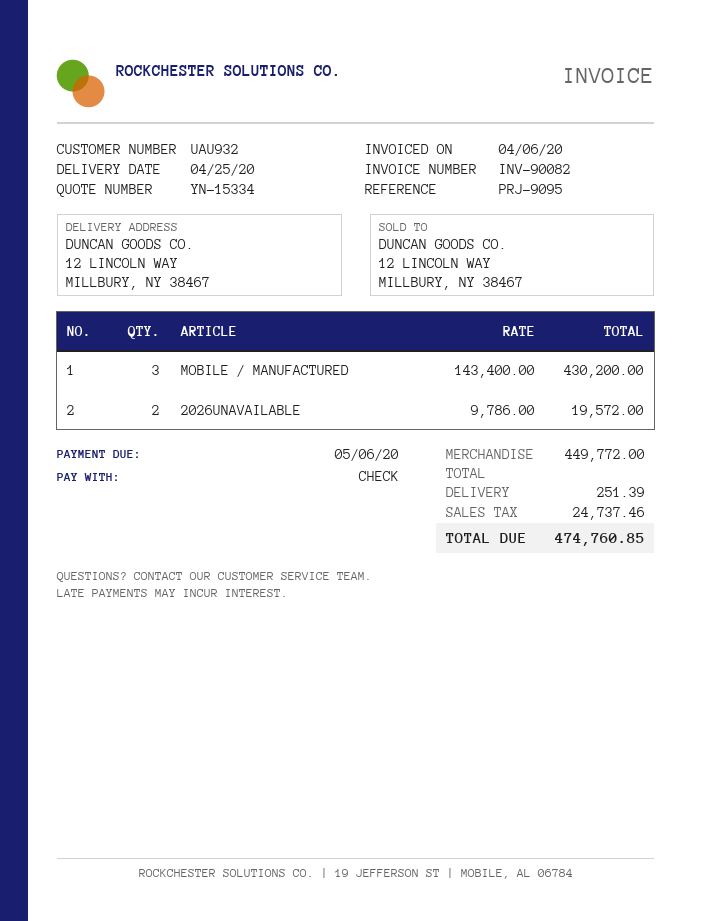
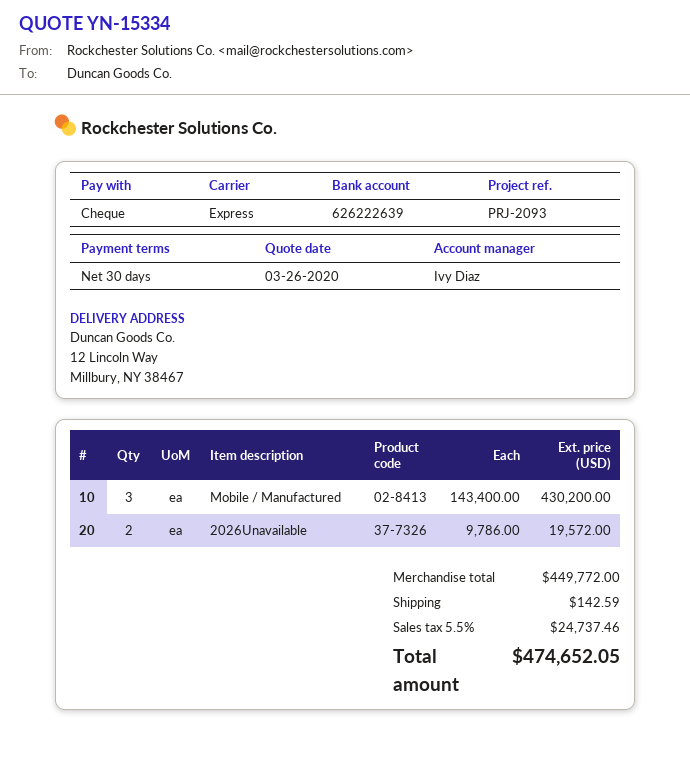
reference: PRJ-9095 -> PRJ-2093
shipping: 251.39 -> 142.59
total: 474760.85 -> 474652.05

